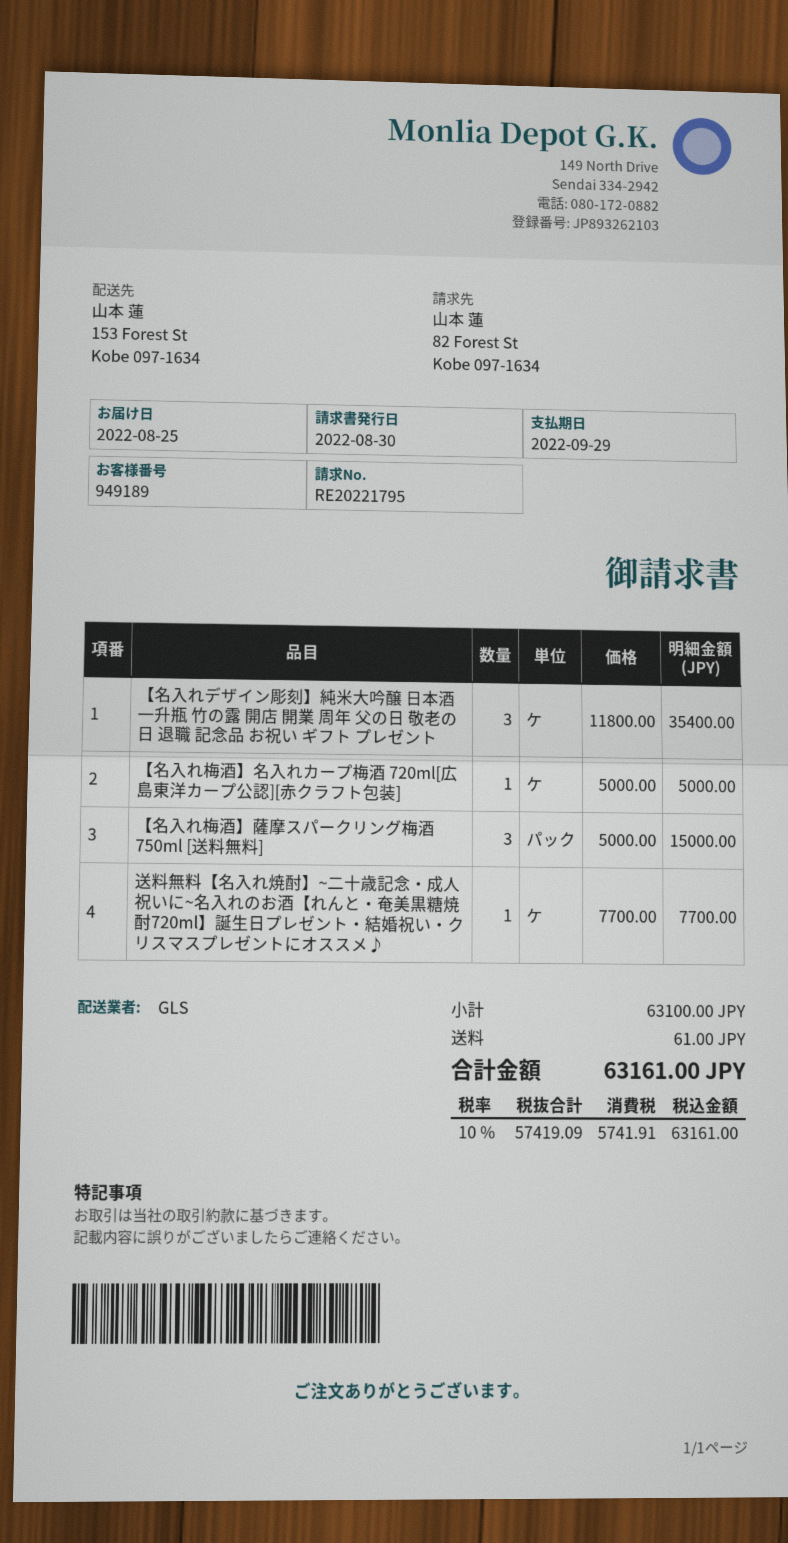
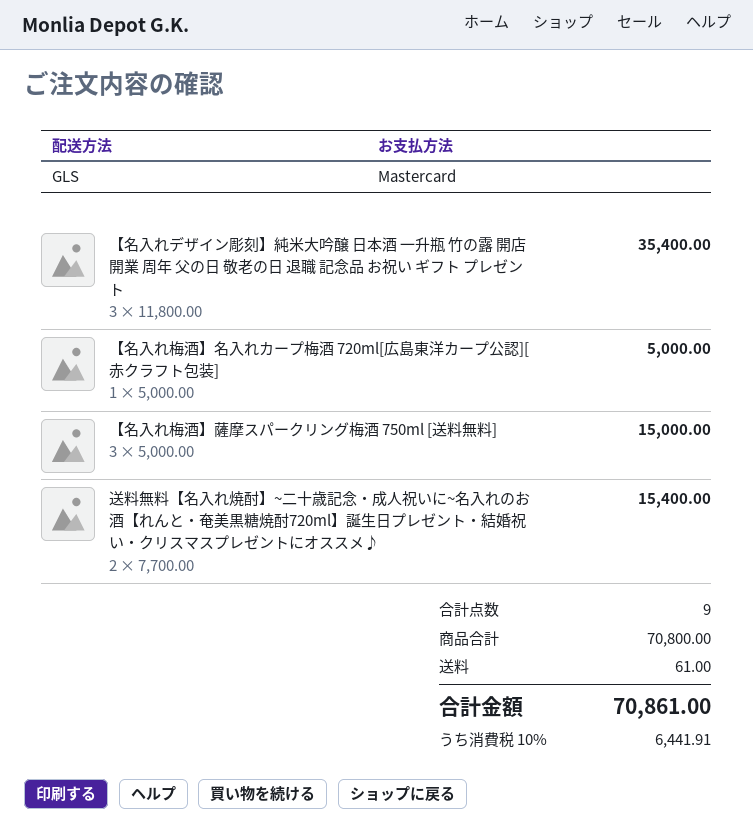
送料無料【名入れ焼酎】~二十歳記念・成人祝いに~名入れのお酒【れんと・奄美黒糖焼酎720ml】誕生日プレゼント・結婚祝い・クリスマスプレゼントにオススメ♪: 1 x 7700.00 = 7700.00 -> 2 x 7700.00 = 15400.00
subtotal: 63100.00 -> 70800.00
tax: 10% = 5741.91 -> 10% = 6441.91
total: 63161.00 -> 70861.00

